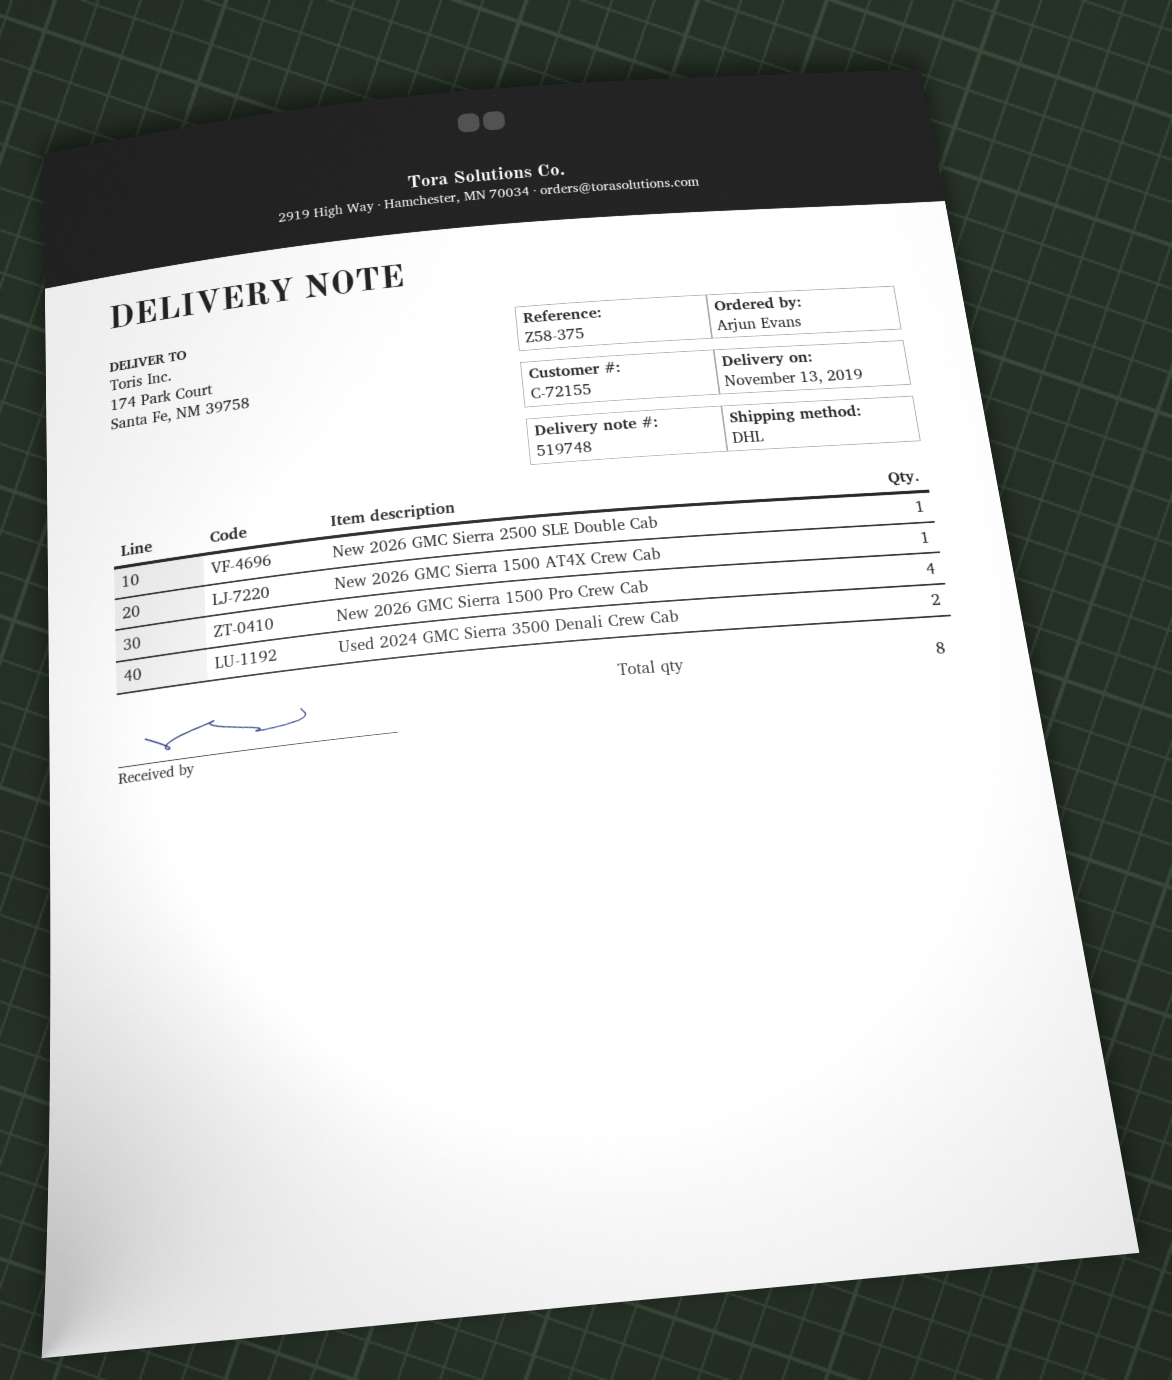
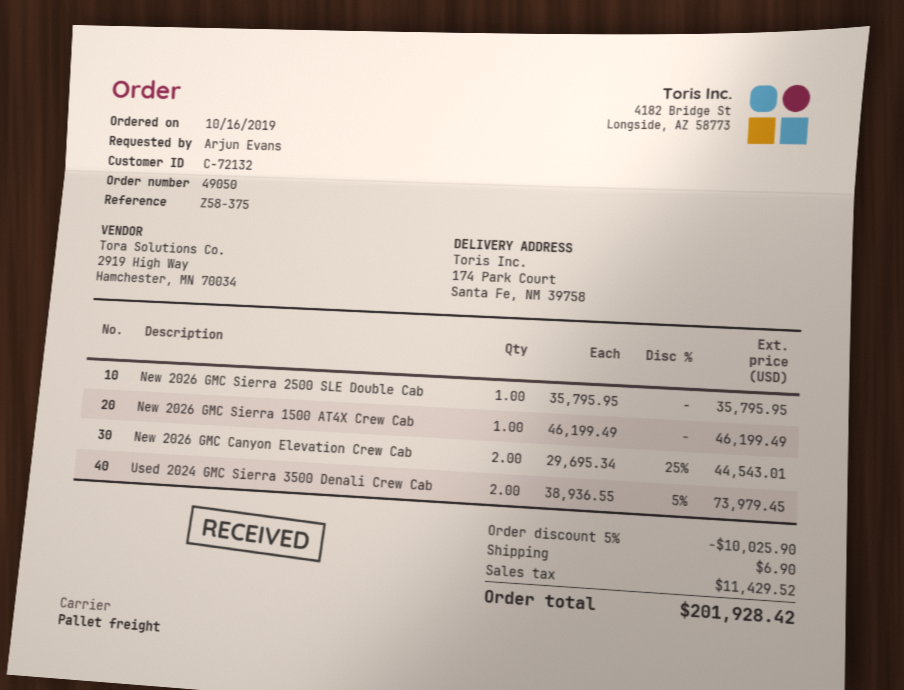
customer number: C-72155 -> C-72132
shipping method: DHL -> pallet freight
New 2026 GMC Sierra 1500 Pro Crew Cab: 4 -> none
New 2026 GMC Canyon Elevation Crew Cab: none -> 2

